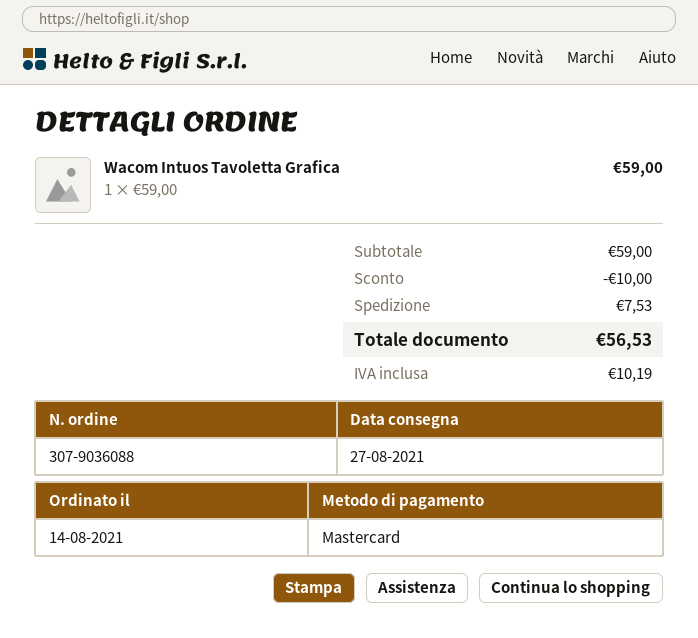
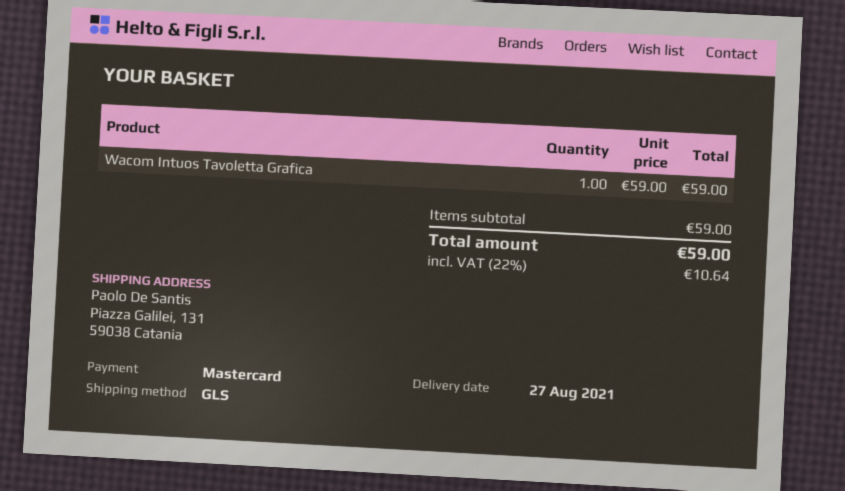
discount: 10.00 -> none
shipping: 7.53 -> none
tax: 10.19 -> 10.64
total: 56.53 -> 59.00

